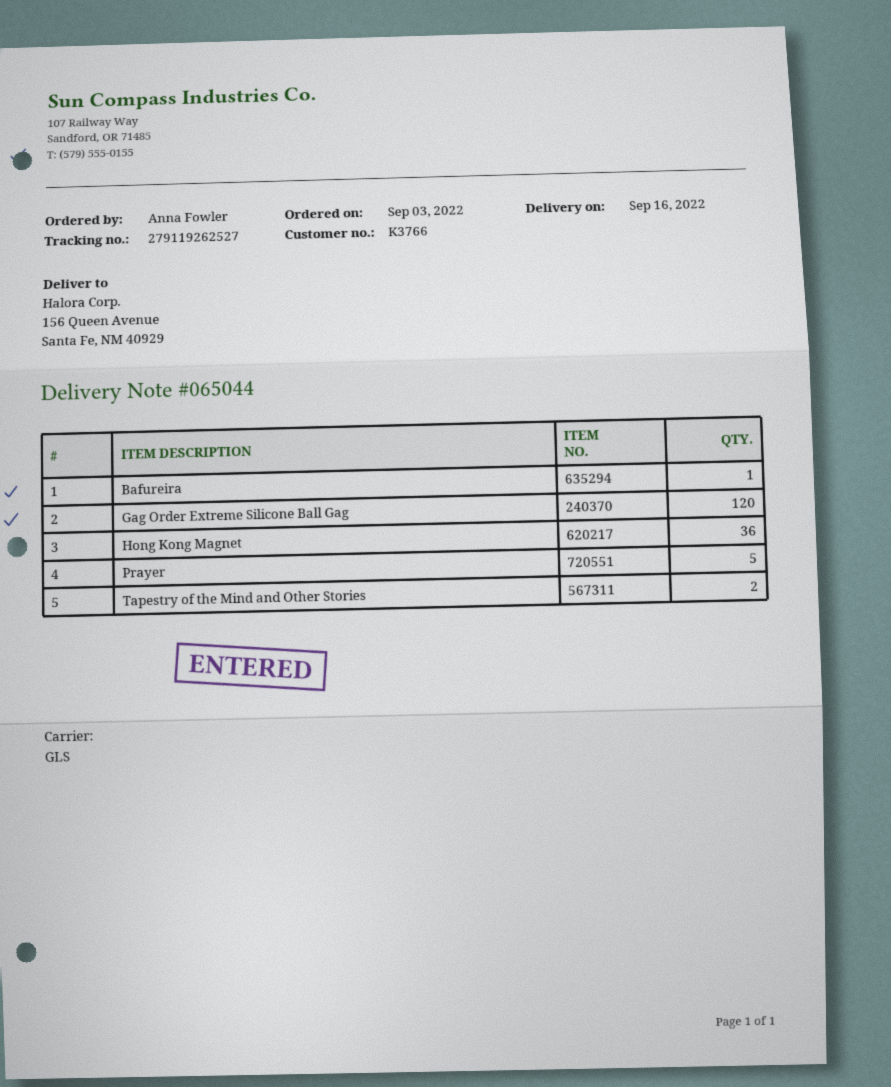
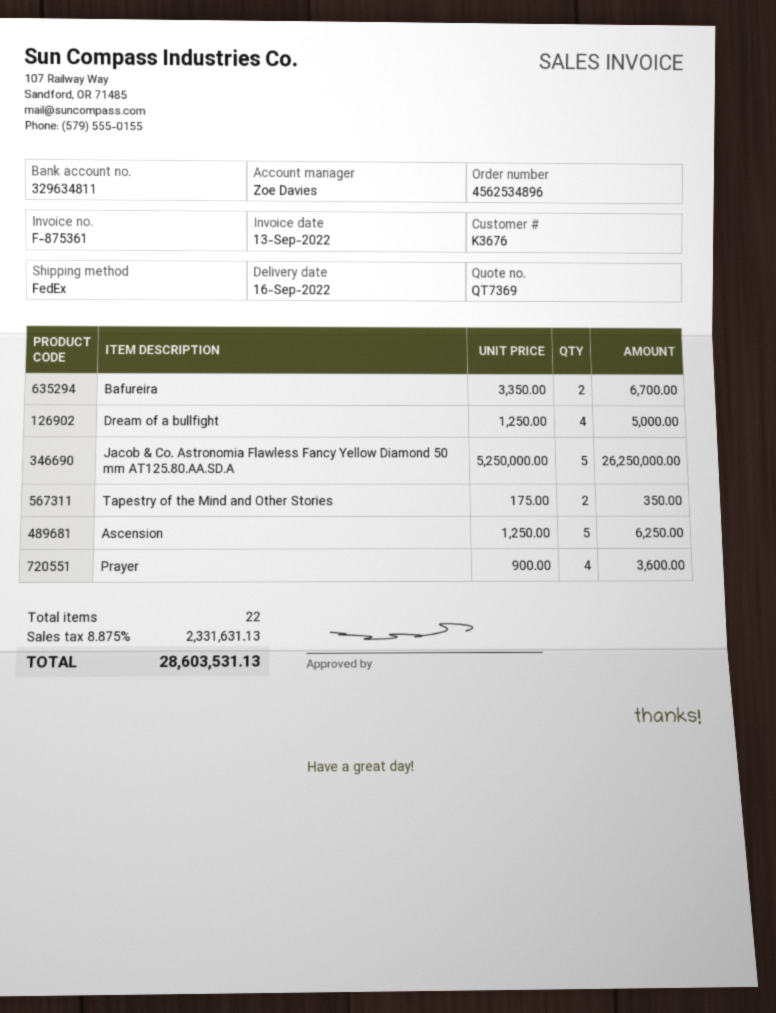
customer number: K3766 -> K3676
shipping method: GLS -> FedEx
Bafureira: 1 -> 2
Gag Order Extreme Silicone Ball Gag: 120 -> none
Hong Kong Magnet: 36 -> none
Prayer: 5 -> 4
Dream of a bullfight: none -> 4
Jacob & Co. Astronomia Flawless Fancy Yellow Diamond 50 mm AT125.80.AA.SD.A: none -> 5
Ascension: none -> 5

